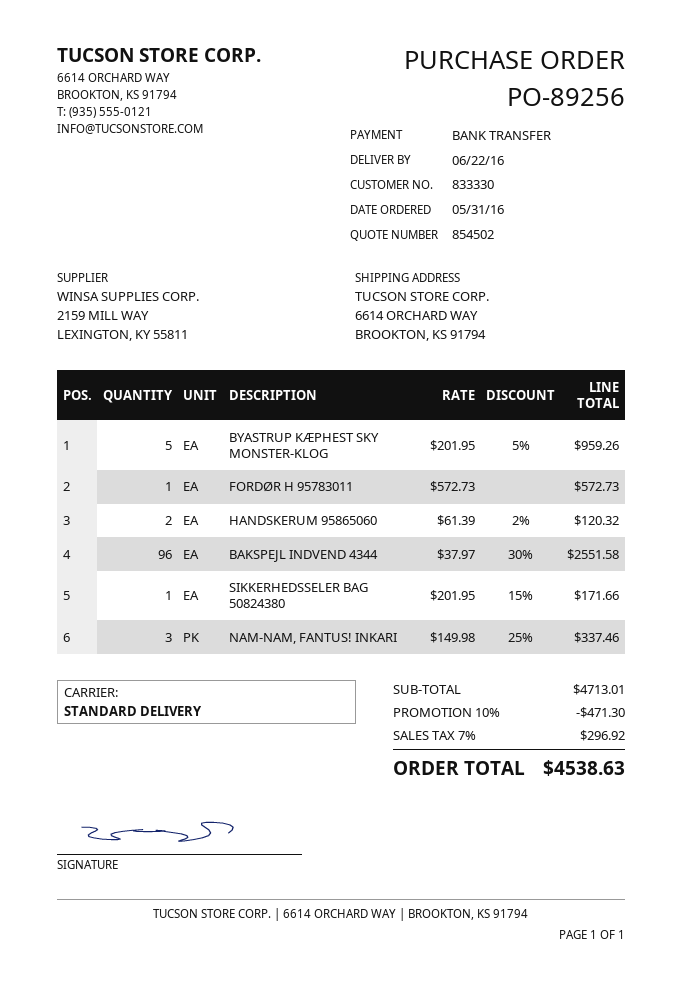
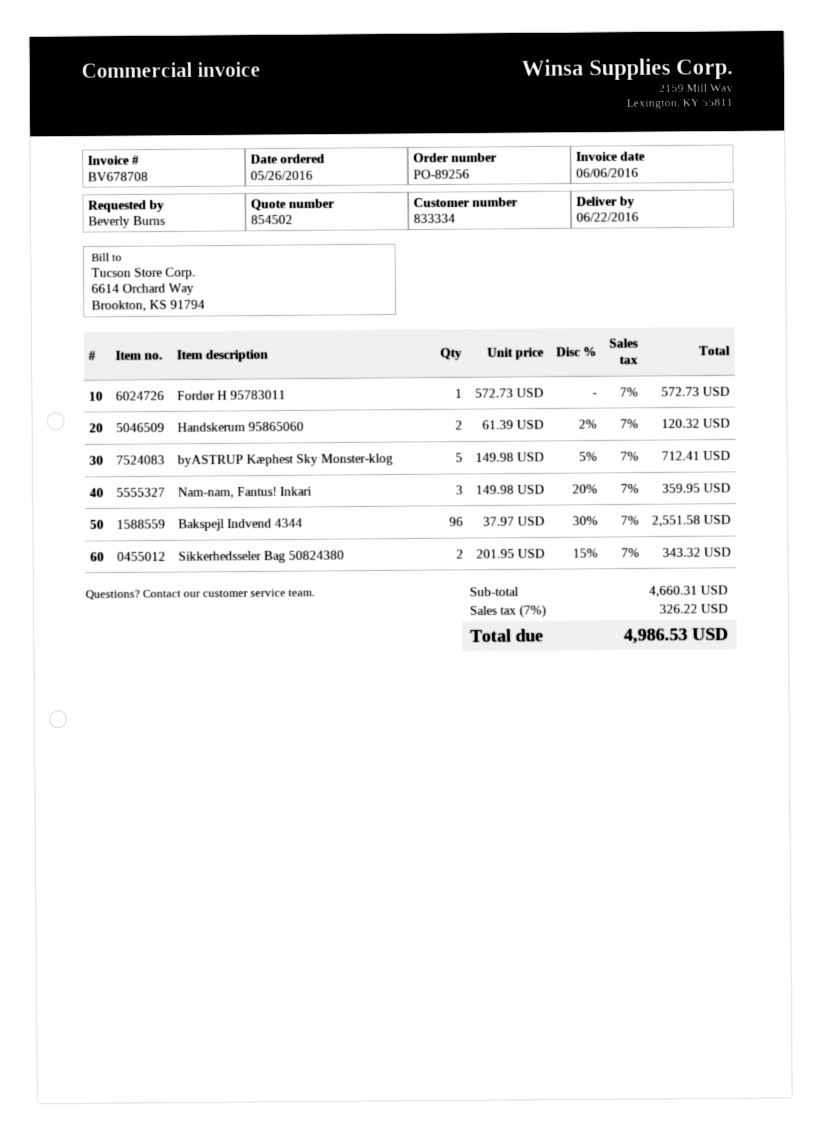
order date: 2016-05-31 -> 2016-05-26
customer number: 833330 -> 833334
BYASTRUP KÆPHEST SKY MONSTER-KLOG: 5 x 201.95 - 5% = 959.26 -> 5 x 149.98 - 5% = 712.41
SIKKERHEDSSELER BAG 50824380: 1 x 201.95 - 15% = 171.66 -> 2 x 201.95 - 15% = 343.32
NAM-NAM, FANTUS! INKARI: 3 x 149.98 - 25% = 337.46 -> 3 x 149.98 - 20% = 359.95
subtotal: 4713.01 -> 4660.31
discount: 10% = 471.30 -> none
tax: 7% = 296.92 -> 7% = 326.22
total: 4538.63 -> 4986.53

